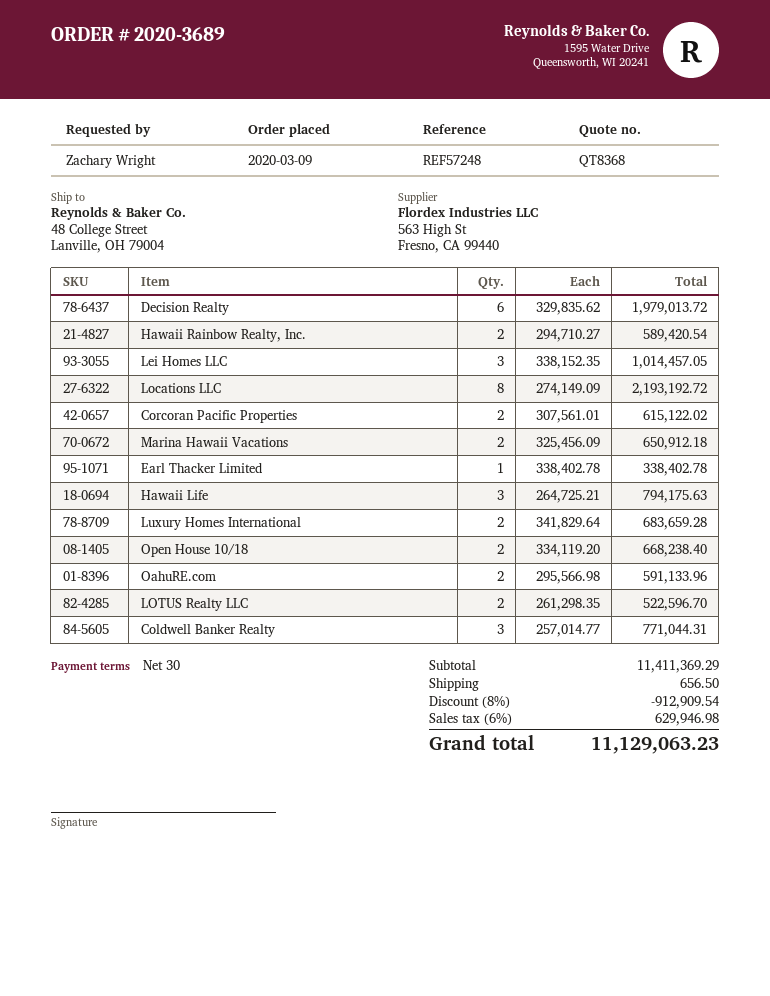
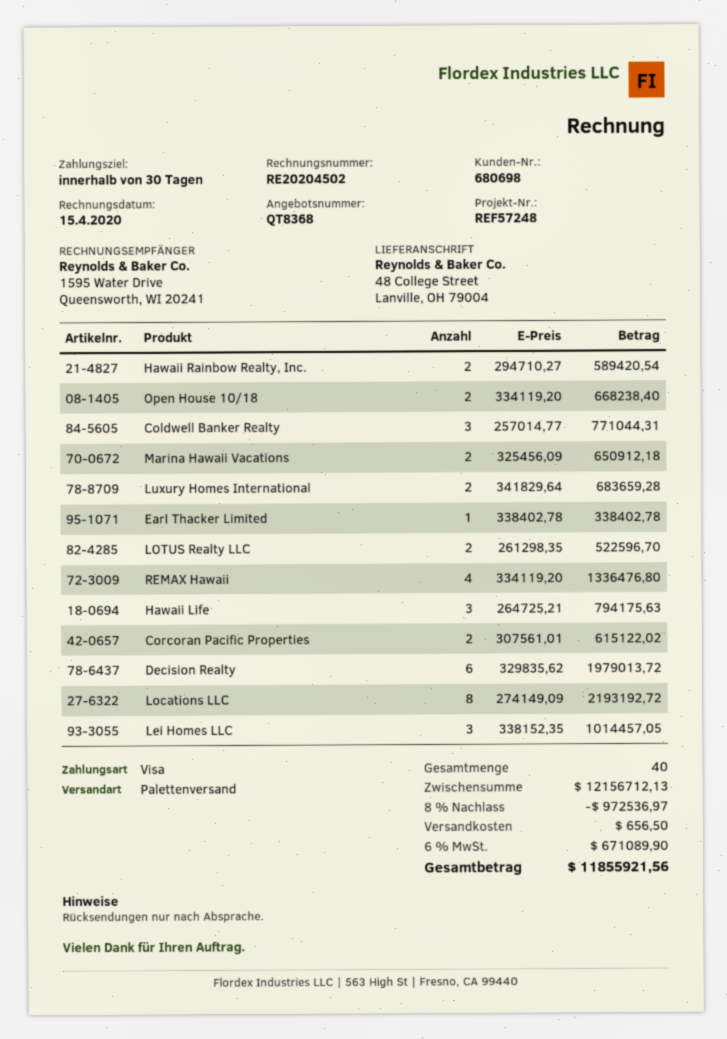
OahuRE.com: 2 x 295566.98 = 591133.96 -> none
REMAX Hawaii: none -> 4 x 334119.20 = 1336476.80
subtotal: 11411369.29 -> 12156712.13
discount: 8% = 912909.54 -> 8% = 972536.97
tax: 6% = 629946.98 -> 6% = 671089.90
total: 11129063.23 -> 11855921.56

